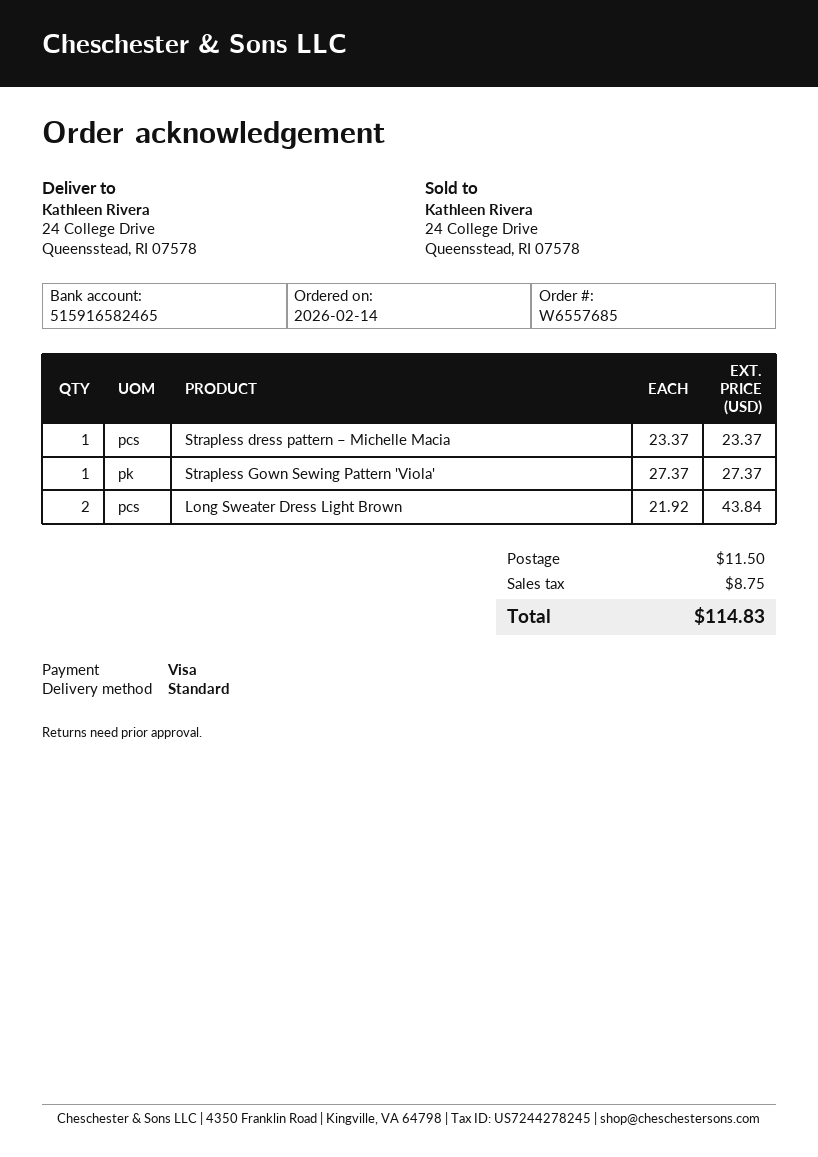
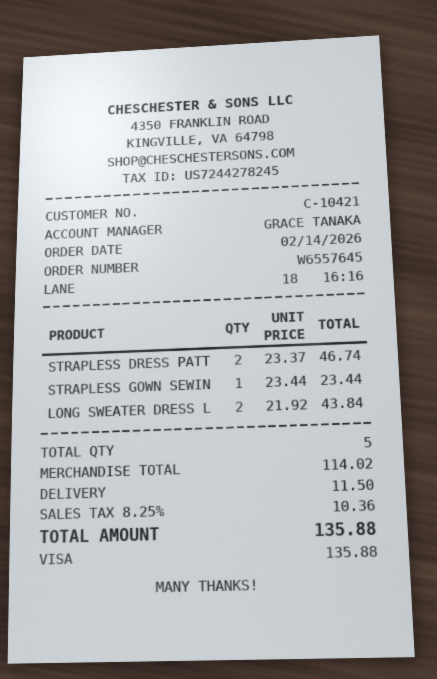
order number: W6557685 -> W6557645
Strapless dress pattern – Michelle Macia: 1 x 23.37 = 23.37 -> 2 x 23.37 = 46.74
Strapless Gown Sewing Pattern 'Viola': 1 x 27.37 = 27.37 -> 1 x 23.44 = 23.44
tax: 8.75 -> 10.36
total: 114.83 -> 135.88

